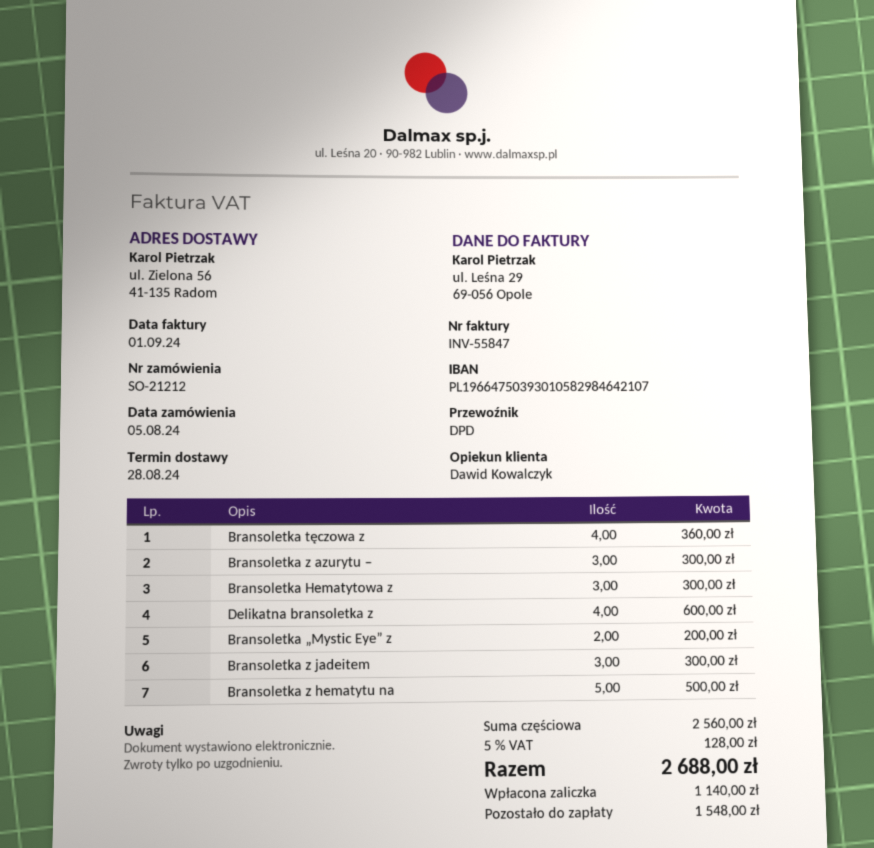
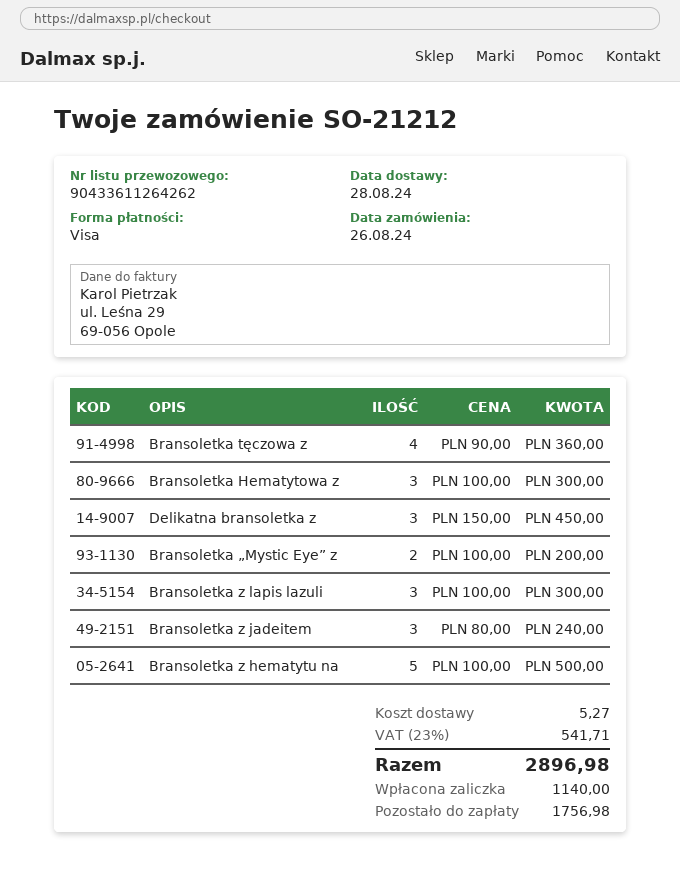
order date: 2024-08-05 -> 2024-08-26
Bransoletka z azurytu –: 3 for 300.00 -> none
Delikatna bransoletka z: 4 for 600.00 -> 3 for 450.00
Bransoletka z jadeitem: 3 for 300.00 -> 3 for 240.00
Bransoletka z lapis lazuli: none -> 3 for 300.00
shipping: none -> 5.27
tax: 5% = 128.00 -> 23% = 541.71
total: 2688.00 -> 2896.98
balance: 1548.00 -> 1756.98

